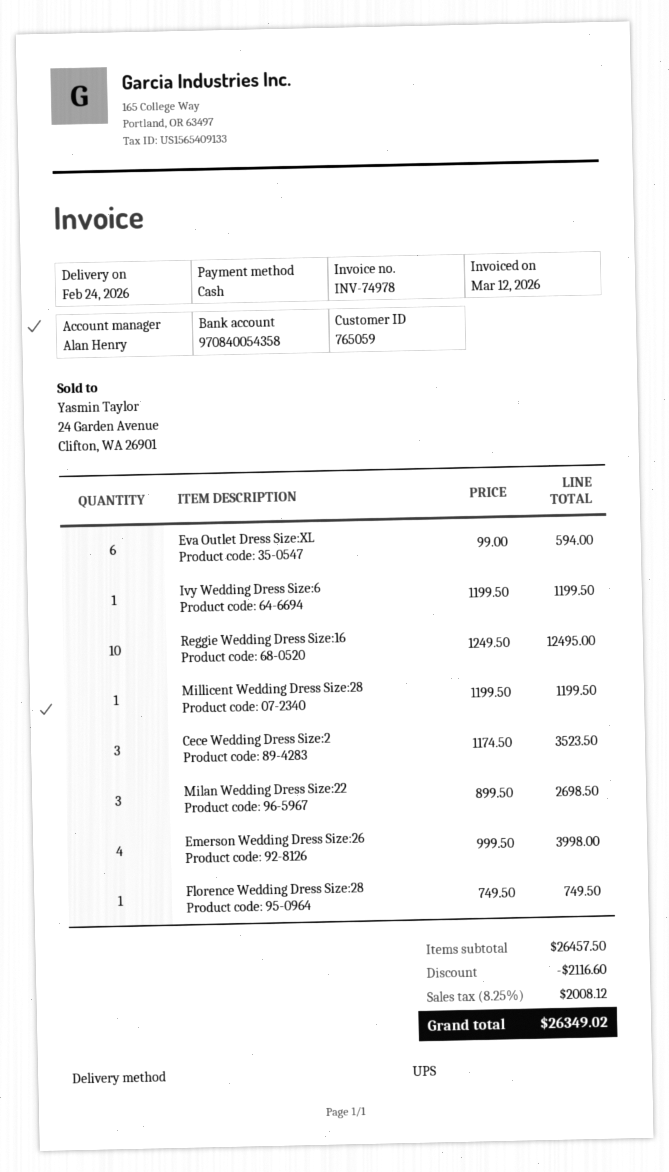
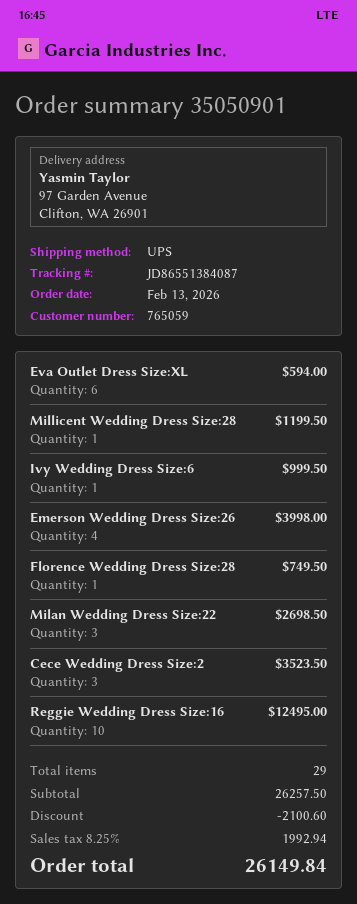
Ivy Wedding Dress Size:6: 1 for 1199.50 -> 1 for 999.50
subtotal: 26457.50 -> 26257.50
discount: 2116.60 -> 2100.60
tax: 8.25% = 2008.12 -> 8.25% = 1992.94
total: 26349.02 -> 26149.84

